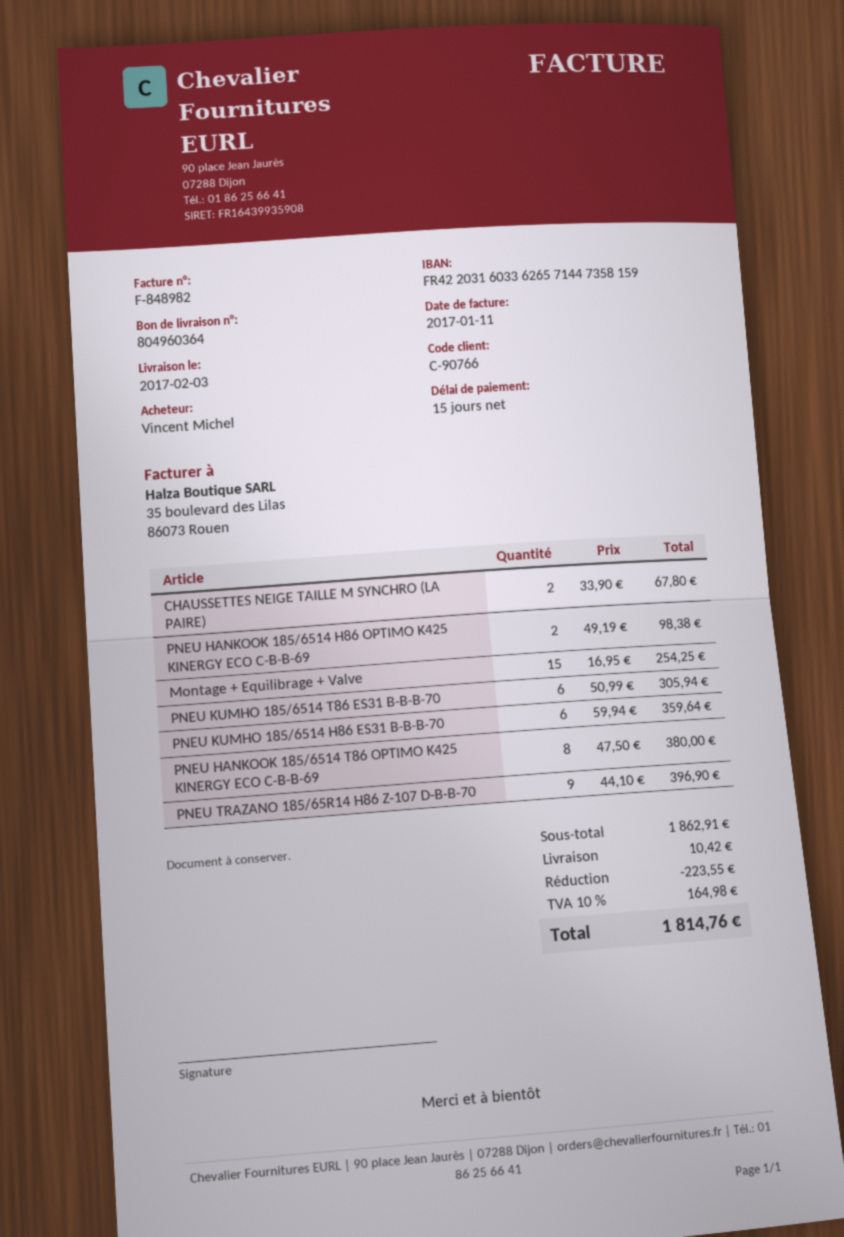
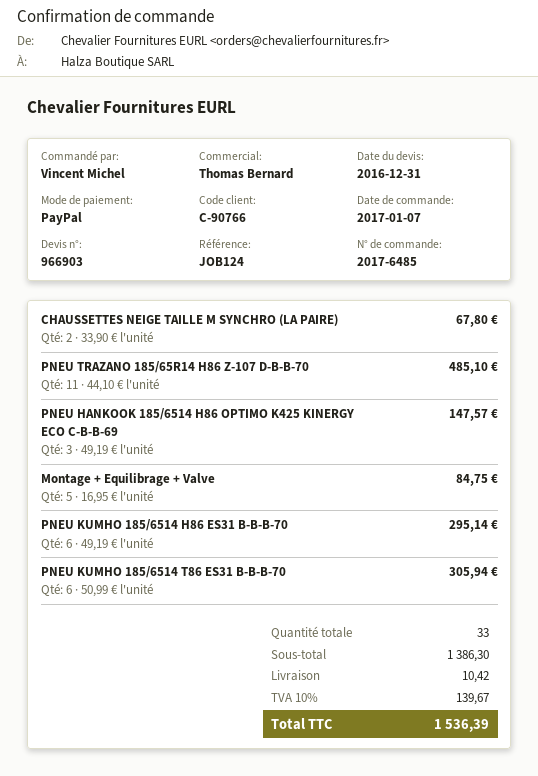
PNEU HANKOOK 185/6514 H86 OPTIMO K425 KINERGY ECO C-B-B-69: 2 x 49.19 = 98.38 -> 3 x 49.19 = 147.57
Montage + Equilibrage + Valve: 15 x 16.95 = 254.25 -> 5 x 16.95 = 84.75
PNEU KUMHO 185/6514 H86 ES31 B-B-B-70: 6 x 59.94 = 359.64 -> 6 x 49.19 = 295.14
PNEU HANKOOK 185/6514 T86 OPTIMO K425 KINERGY ECO C-B-B-69: 8 x 47.50 = 380.00 -> none
PNEU TRAZANO 185/65R14 H86 Z-107 D-B-B-70: 9 x 44.10 = 396.90 -> 11 x 44.10 = 485.10
subtotal: 1862.91 -> 1386.30
discount: 223.55 -> none
tax: 10% = 164.98 -> 10% = 139.67
total: 1814.76 -> 1536.39

